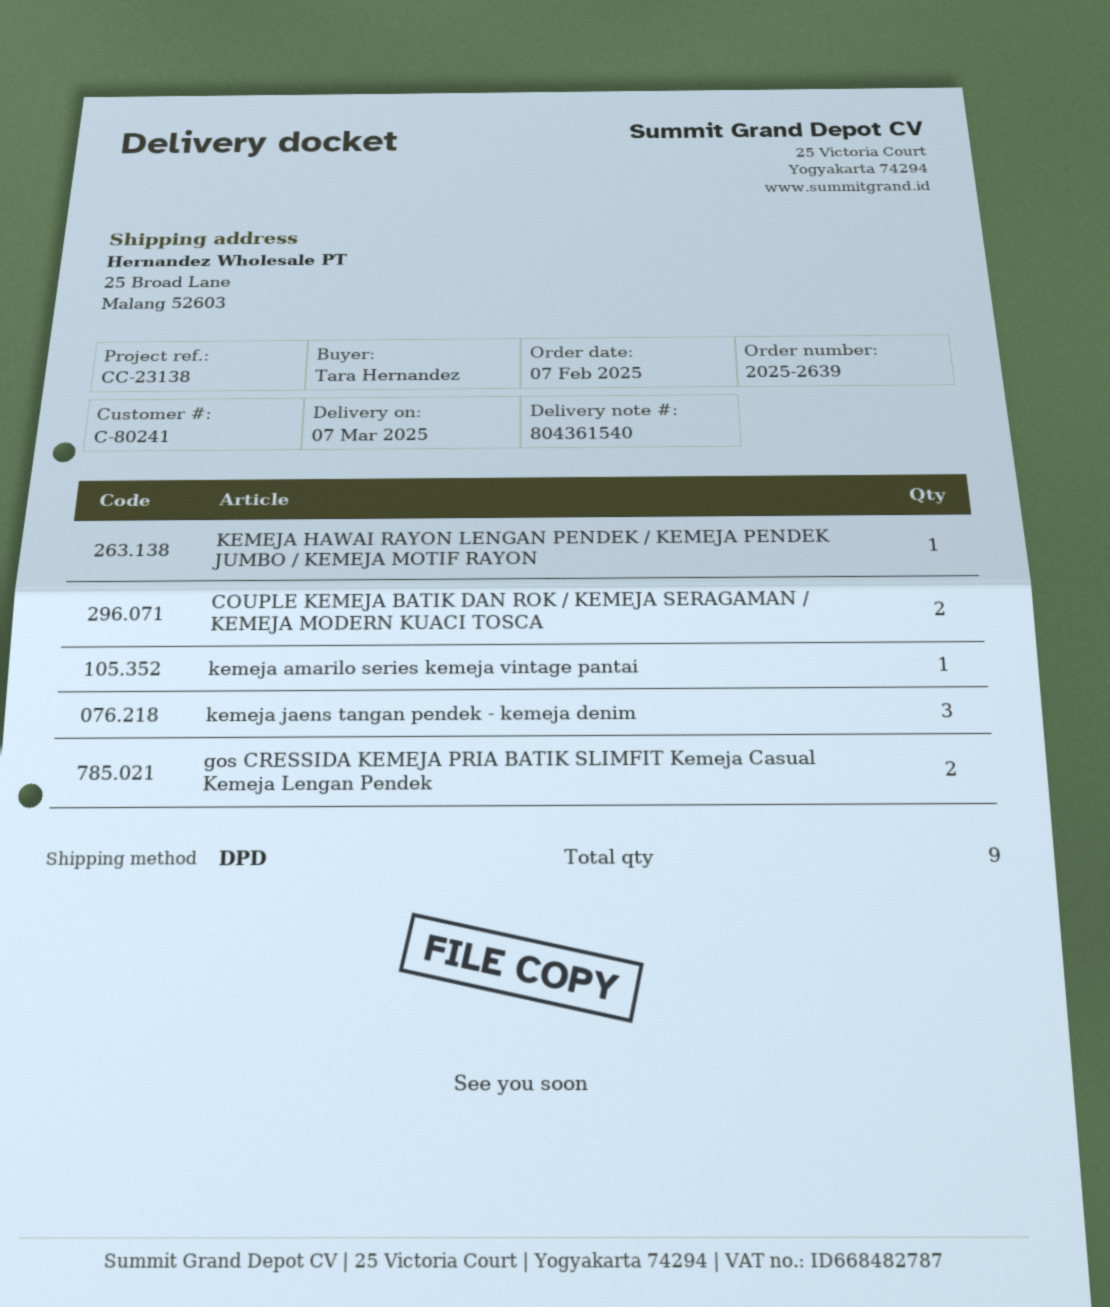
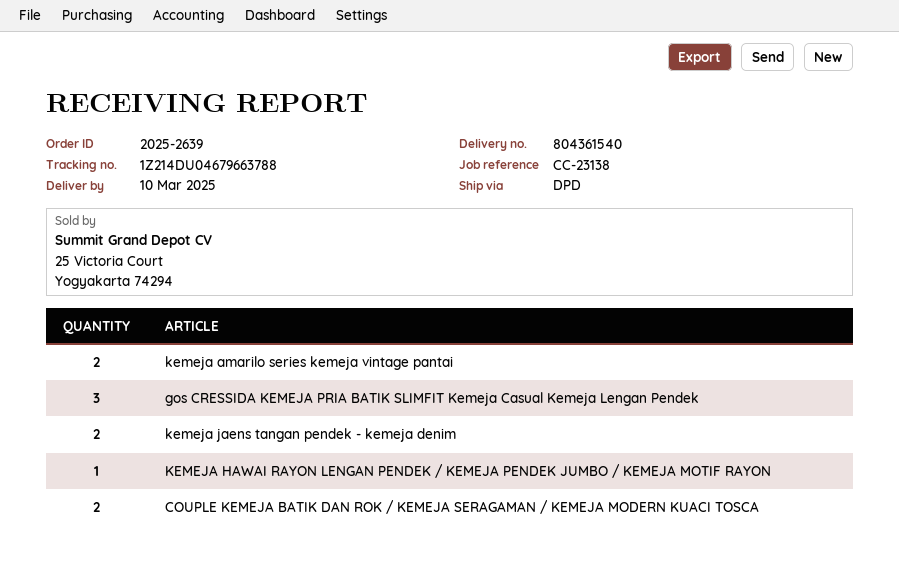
delivery date: 2025-03-07 -> 2025-03-10
kemeja amarilo series kemeja vintage pantai: 1 -> 2
kemeja jaens tangan pendek - kemeja denim: 3 -> 2
gos CRESSIDA KEMEJA PRIA BATIK SLIMFIT Kemeja Casual Kemeja Lengan Pendek: 2 -> 3

